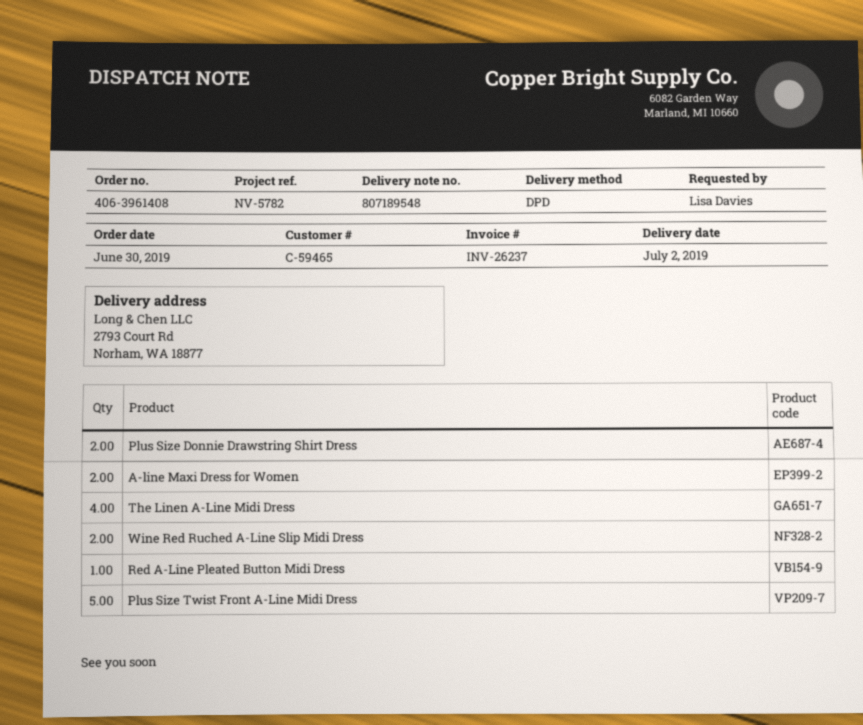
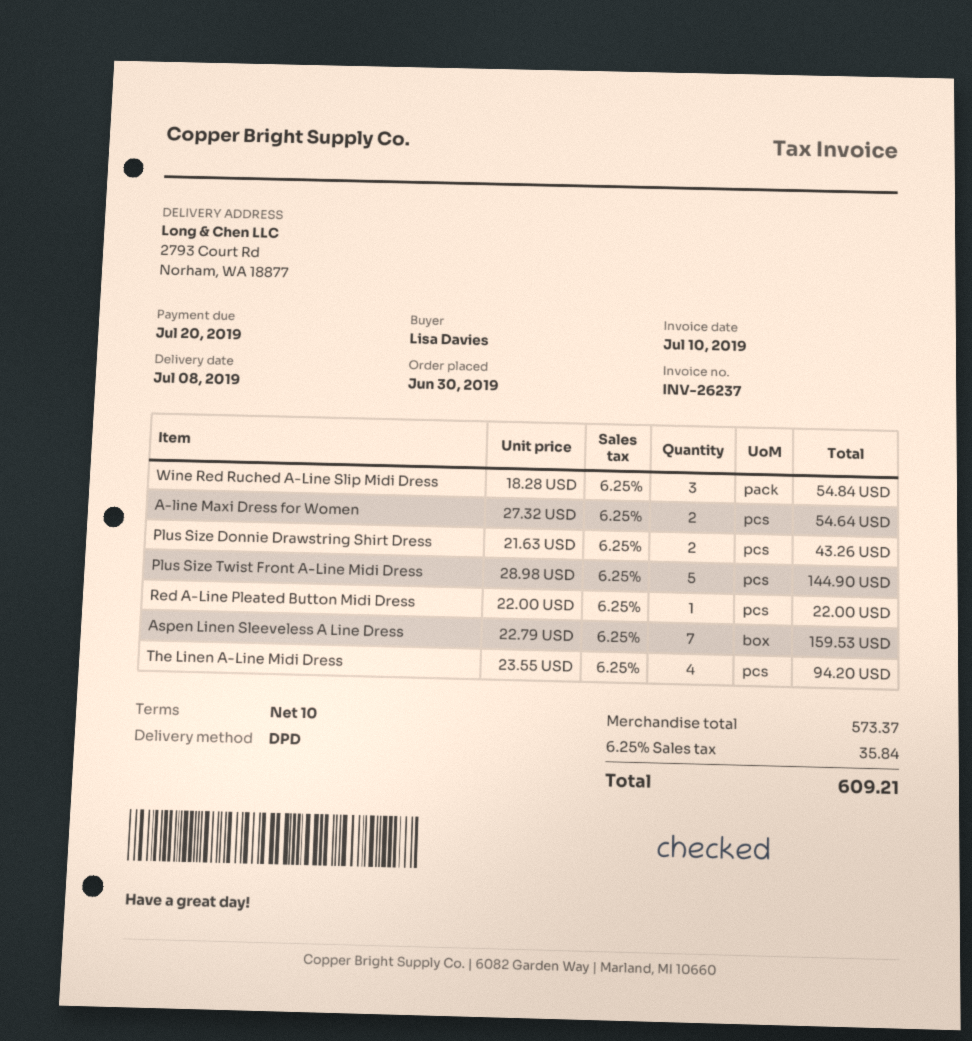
delivery date: 2019-07-02 -> 2019-07-08
Wine Red Ruched A-Line Slip Midi Dress: 2 -> 3
Aspen Linen Sleeveless A Line Dress: none -> 7

